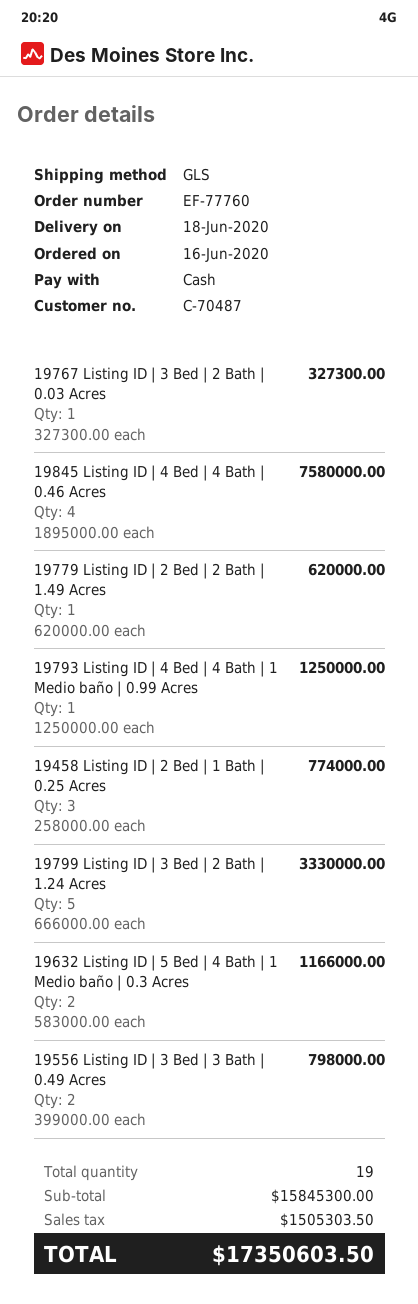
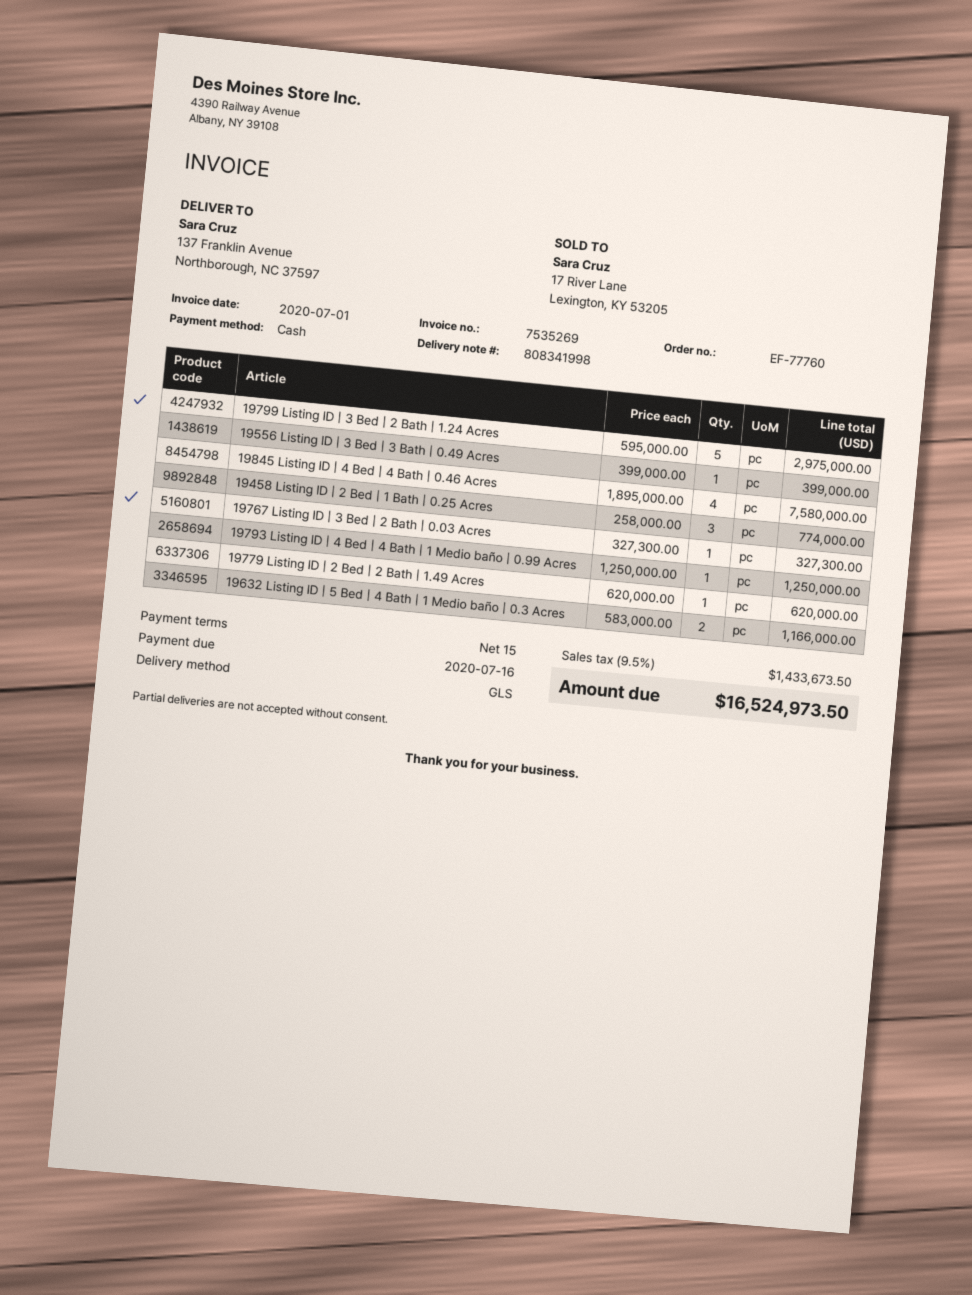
19799 Listing ID | 3 Bed | 2 Bath | 1.24 Acres: 5 x 666000.00 = 3330000.00 -> 5 x 595000.00 = 2975000.00
19556 Listing ID | 3 Bed | 3 Bath | 0.49 Acres: 2 x 399000.00 = 798000.00 -> 1 x 399000.00 = 399000.00
tax: 1505303.50 -> 1433673.50
total: 17350603.50 -> 16524973.50

